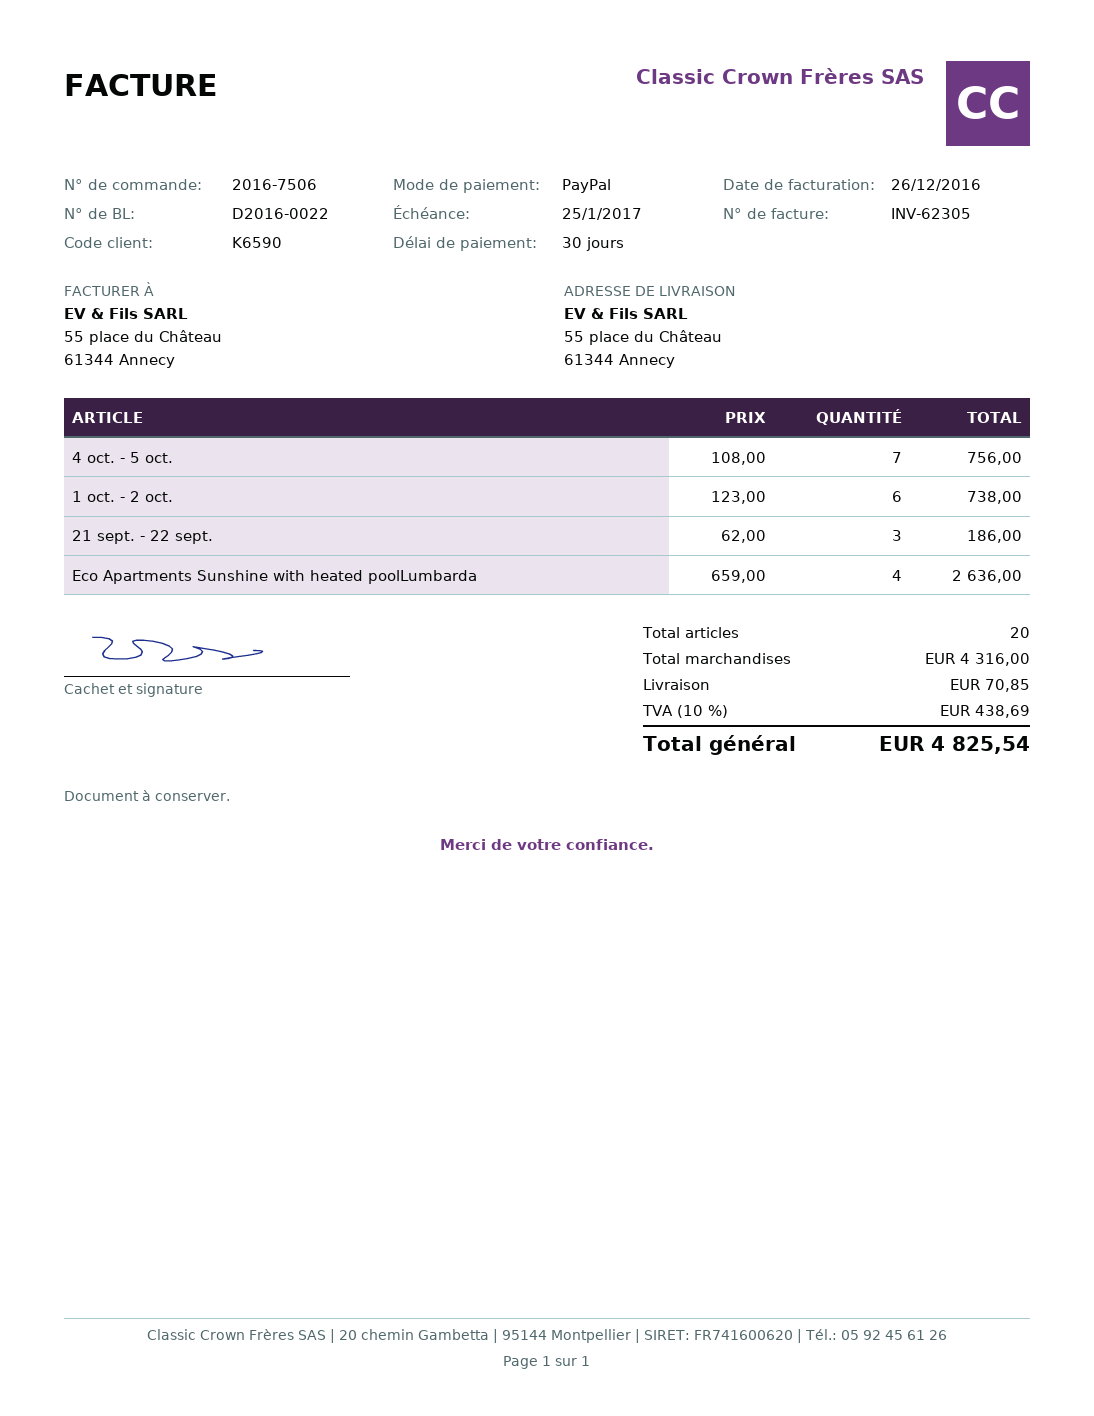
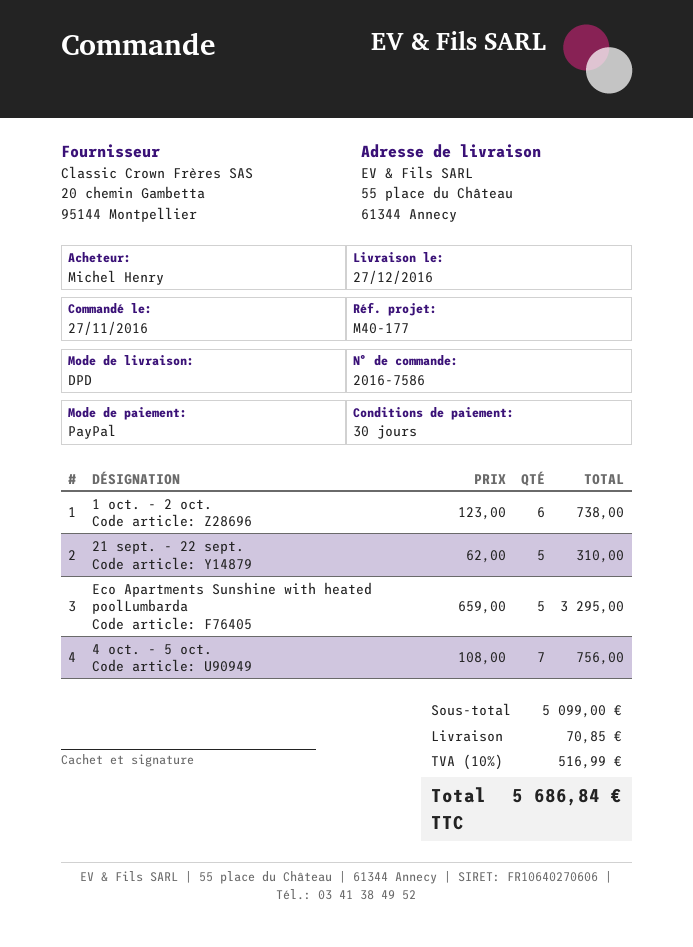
order number: 2016-7506 -> 2016-7586
21 sept. - 22 sept.: 3 x 62.00 = 186.00 -> 5 x 62.00 = 310.00
Eco Apartments Sunshine with heated poolLumbarda: 4 x 659.00 = 2636.00 -> 5 x 659.00 = 3295.00
subtotal: 4316.00 -> 5099.00
tax: 10% = 438.69 -> 10% = 516.99
total: 4825.54 -> 5686.84

